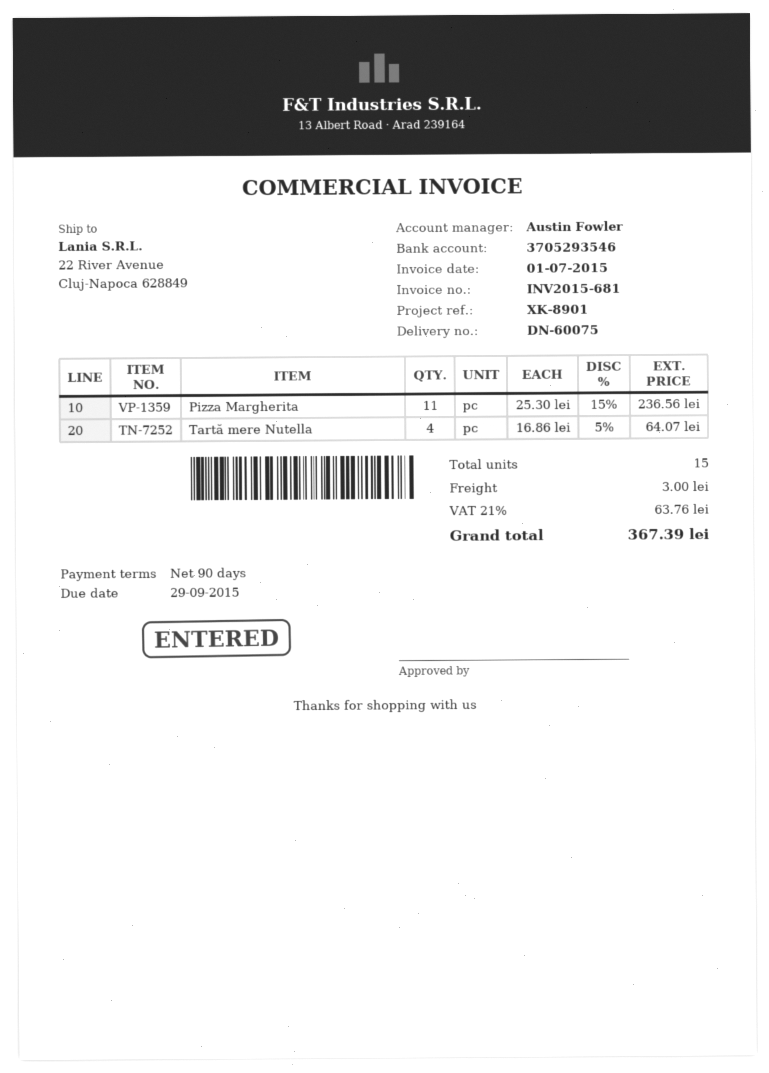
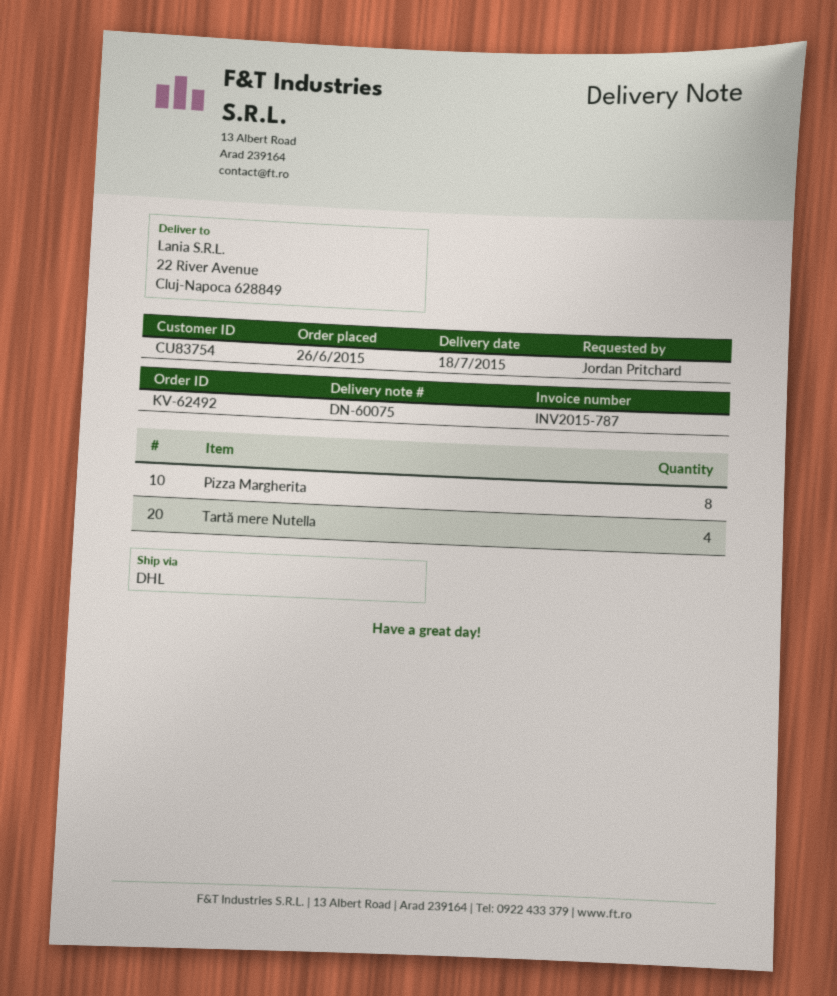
invoice number: INV2015-681 -> INV2015-787
Pizza Margherita: 11 -> 8

